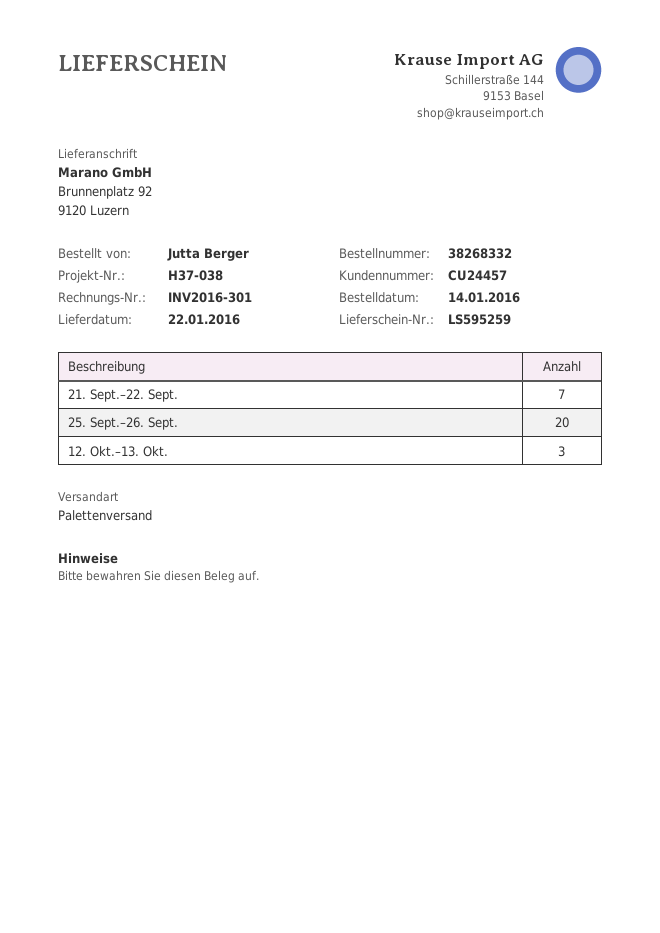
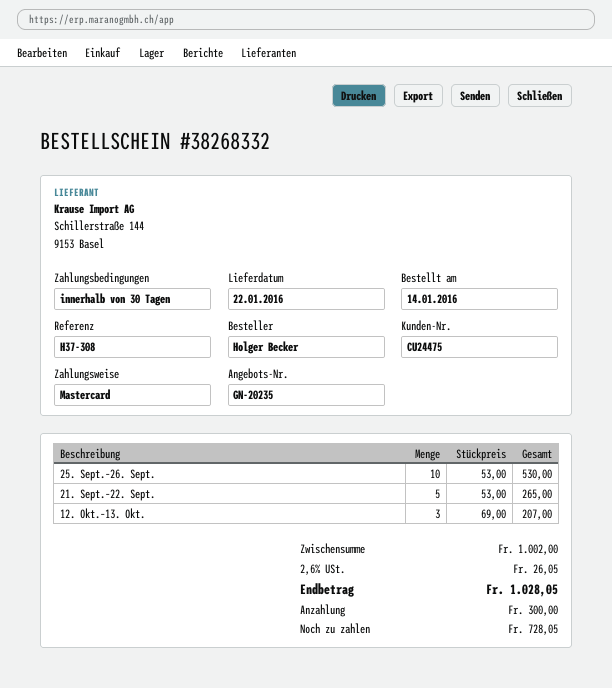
customer number: CU24457 -> CU24475
reference: H37-038 -> H37-308
ordered by: Jutta Berger -> Holger Becker
21. Sept.–22. Sept.: 7 -> 5
25. Sept.–26. Sept.: 20 -> 10

